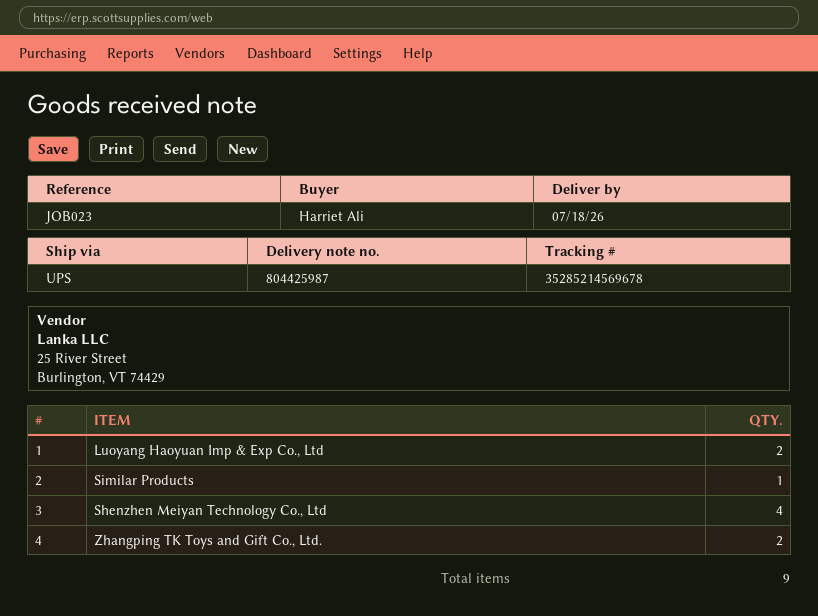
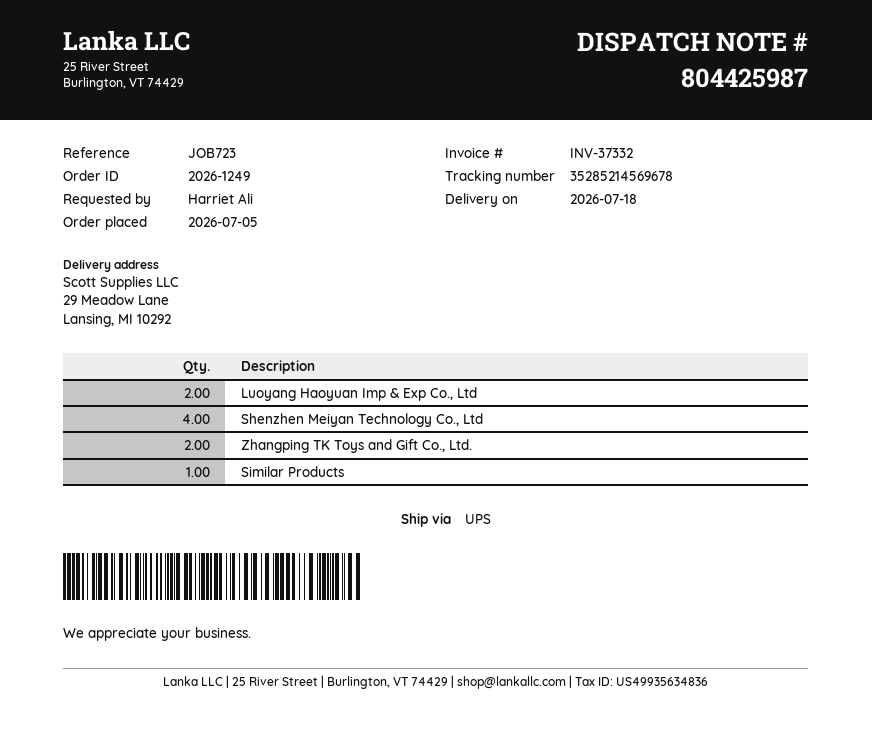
reference: JOB023 -> JOB723

